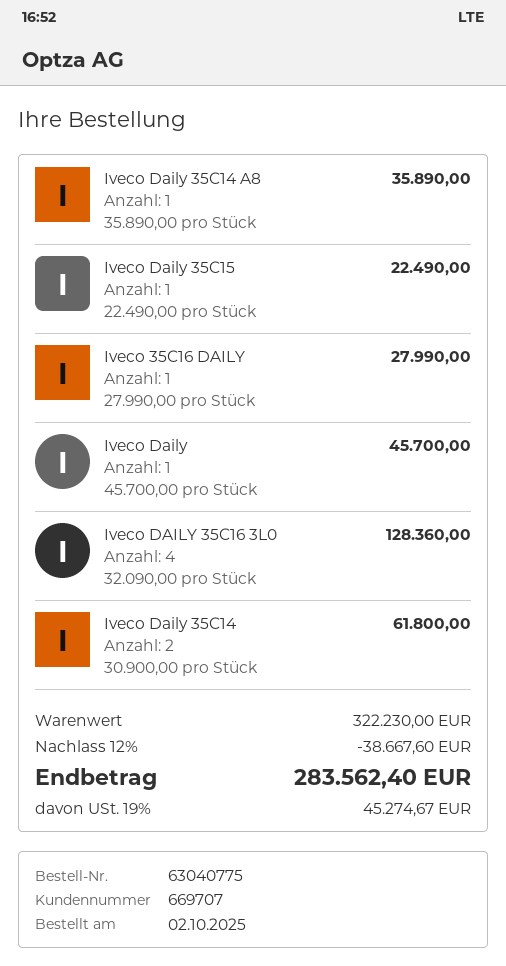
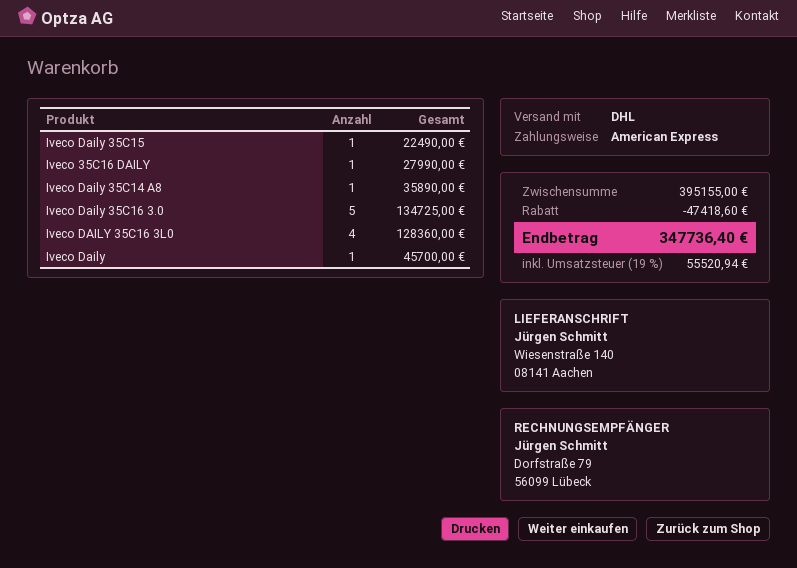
Iveco Daily 35C14: 2 for 61800.00 -> none
Iveco Daily 35C16 3.0: none -> 5 for 134725.00
subtotal: 322230.00 -> 395155.00
discount: 38667.60 -> 47418.60
tax: 19% = 45274.67 -> 19% = 55520.94
total: 283562.40 -> 347736.40

